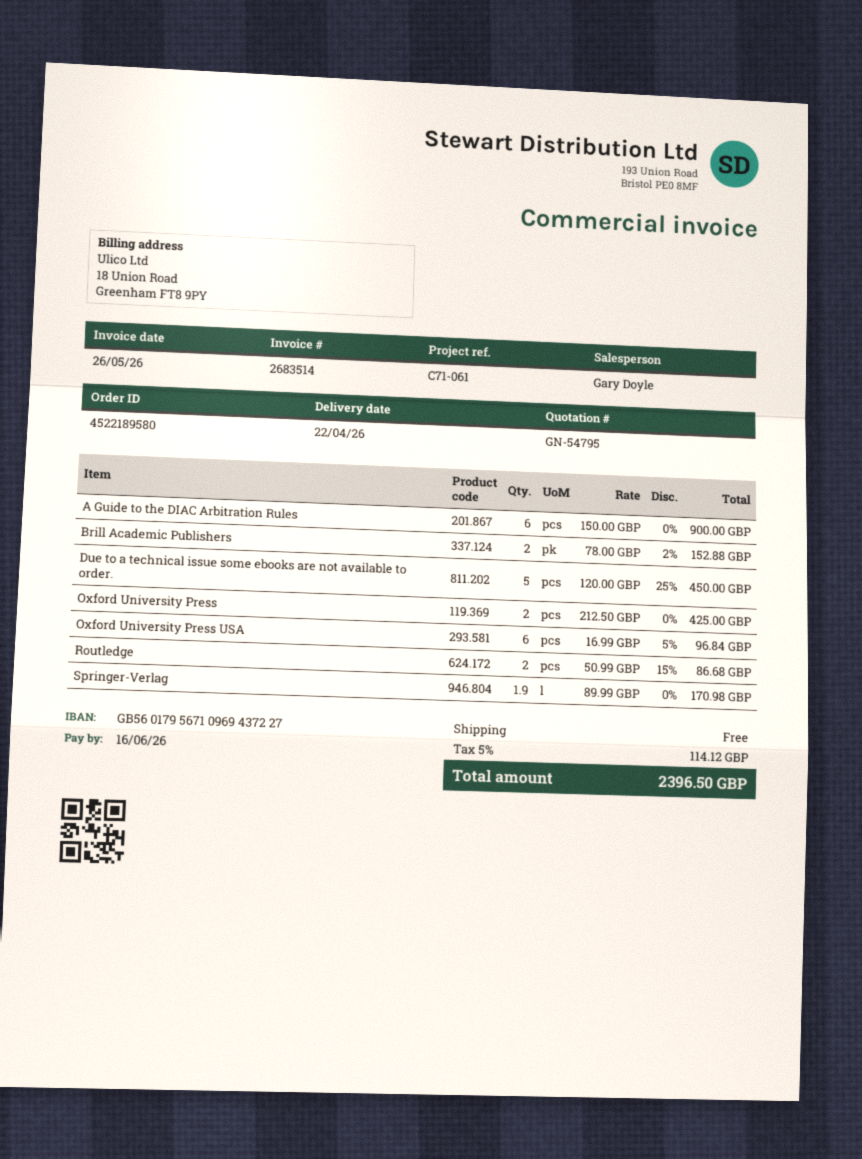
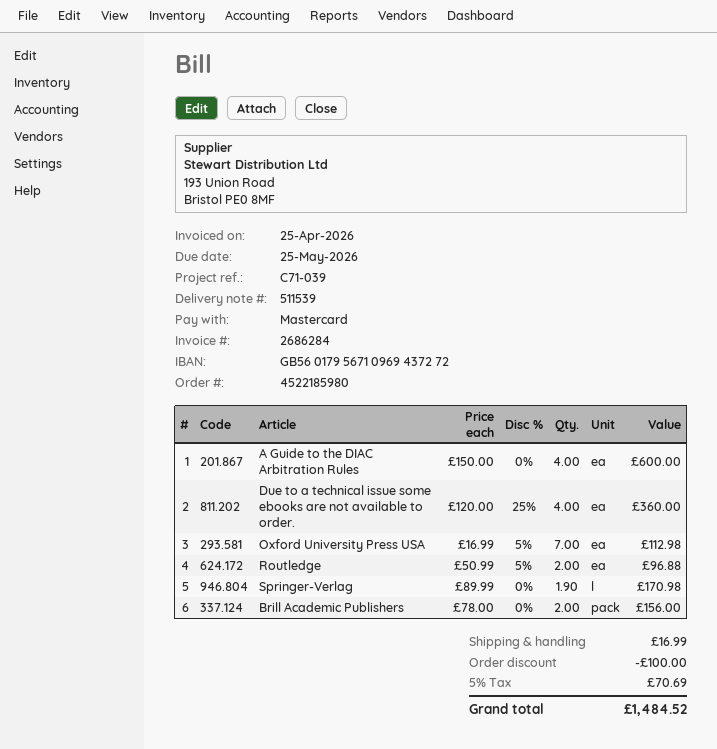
order number: 4522189580 -> 4522185980
invoice number: 2683514 -> 2686284
invoice date: 2026-05-26 -> 2026-04-25
due date: 2026-06-16 -> 2026-05-25
reference: C71-061 -> C71-039
bank account: GB56017956710969437227 -> GB56017956710969437272
A Guide to the DIAC Arbitration Rules: 6 x 150.00 = 900.00 -> 4 x 150.00 = 600.00
Brill Academic Publishers: 2 x 78.00 - 2% = 152.88 -> 2 x 78.00 = 156.00
Due to a technical issue some ebooks are not available to order.: 5 x 120.00 - 25% = 450.00 -> 4 x 120.00 - 25% = 360.00
Oxford University Press: 2 x 212.50 = 425.00 -> none
Oxford University Press USA: 6 x 16.99 - 5% = 96.84 -> 7 x 16.99 - 5% = 112.98
Routledge: 2 x 50.99 - 15% = 86.68 -> 2 x 50.99 - 5% = 96.88
discount: none -> 100.00
shipping: 0.00 -> 16.99
tax: 5% = 114.12 -> 5% = 70.69
total: 2396.50 -> 1484.52

